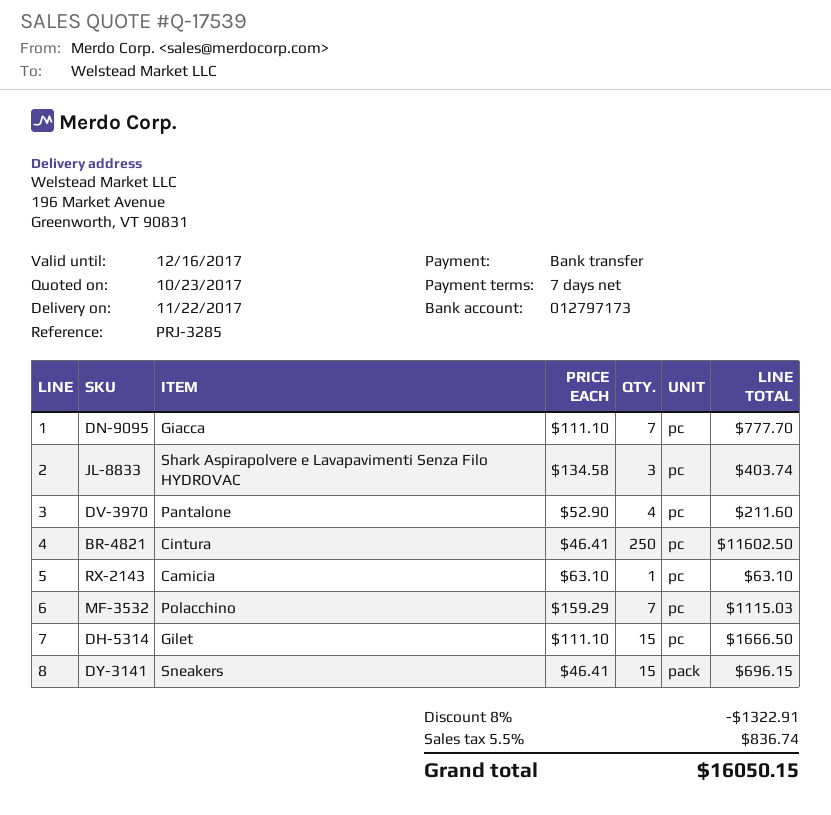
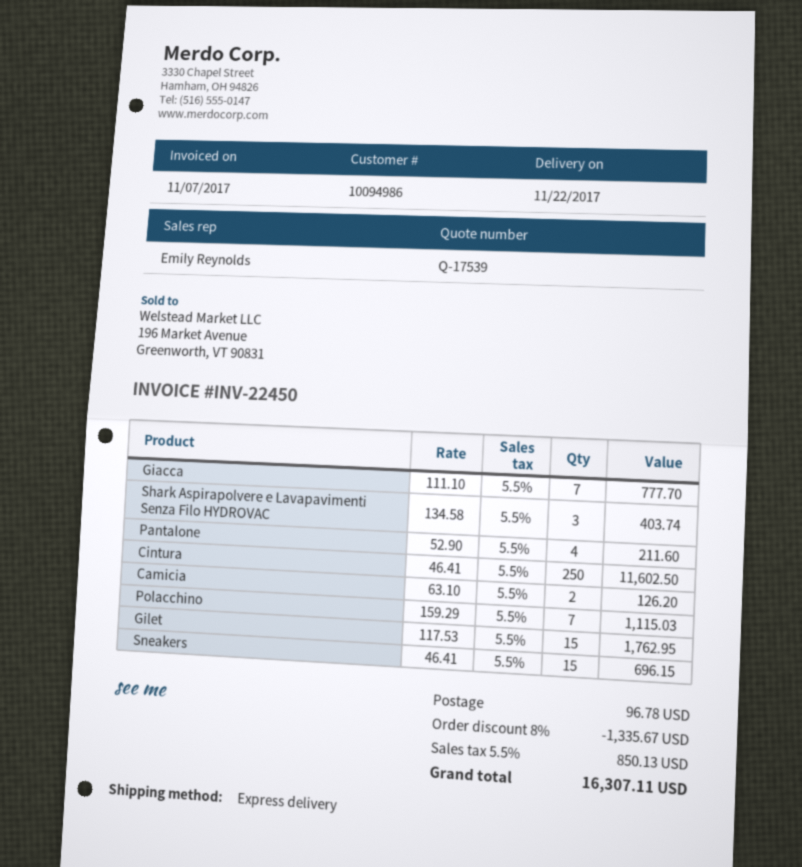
Camicia: 1 x 63.10 = 63.10 -> 2 x 63.10 = 126.20
Gilet: 15 x 111.10 = 1666.50 -> 15 x 117.53 = 1762.95
discount: 8% = 1322.91 -> 8% = 1335.67
shipping: none -> 96.78
tax: 5.5% = 836.74 -> 5.5% = 850.13
total: 16050.15 -> 16307.11

